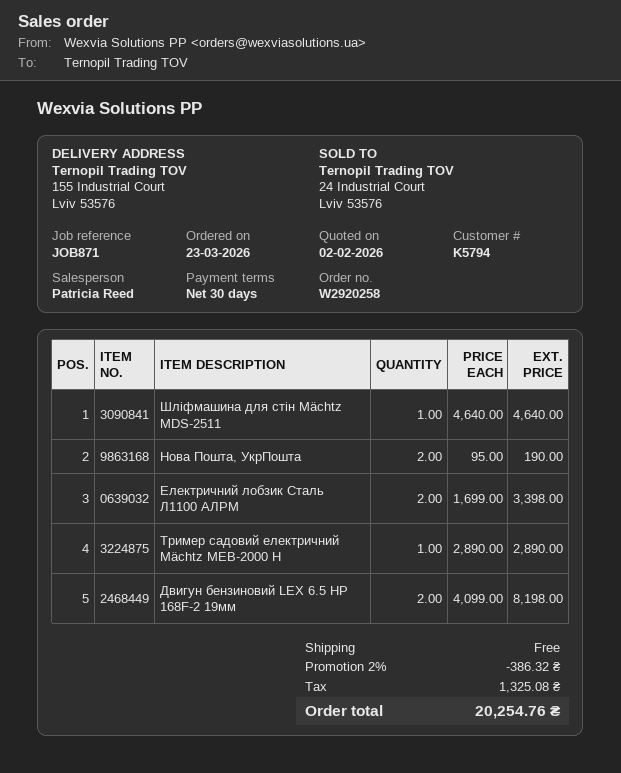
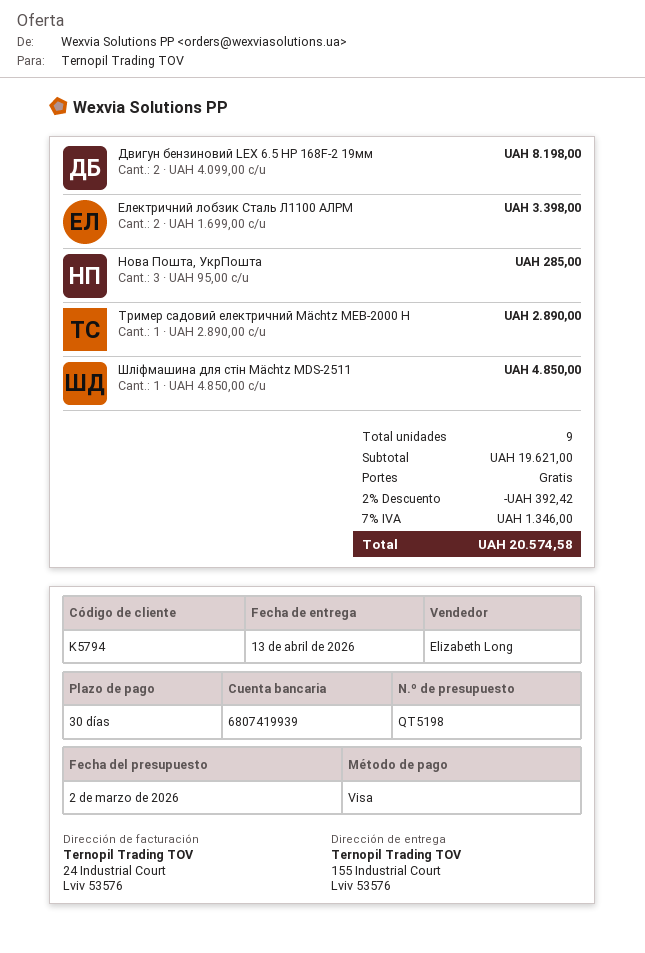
quote date: 2026-02-02 -> 2026-03-02
sales rep: Patricia Reed -> Elizabeth Long
Шліфмашина для стін Mächtz MDS-2511: 1 x 4640.00 = 4640.00 -> 1 x 4850.00 = 4850.00
Нова Пошта, УкрПошта: 2 x 95.00 = 190.00 -> 3 x 95.00 = 285.00
discount: 2% = 386.32 -> 2% = 392.42
tax: 1325.08 -> 1346.00
total: 20254.76 -> 20574.58

